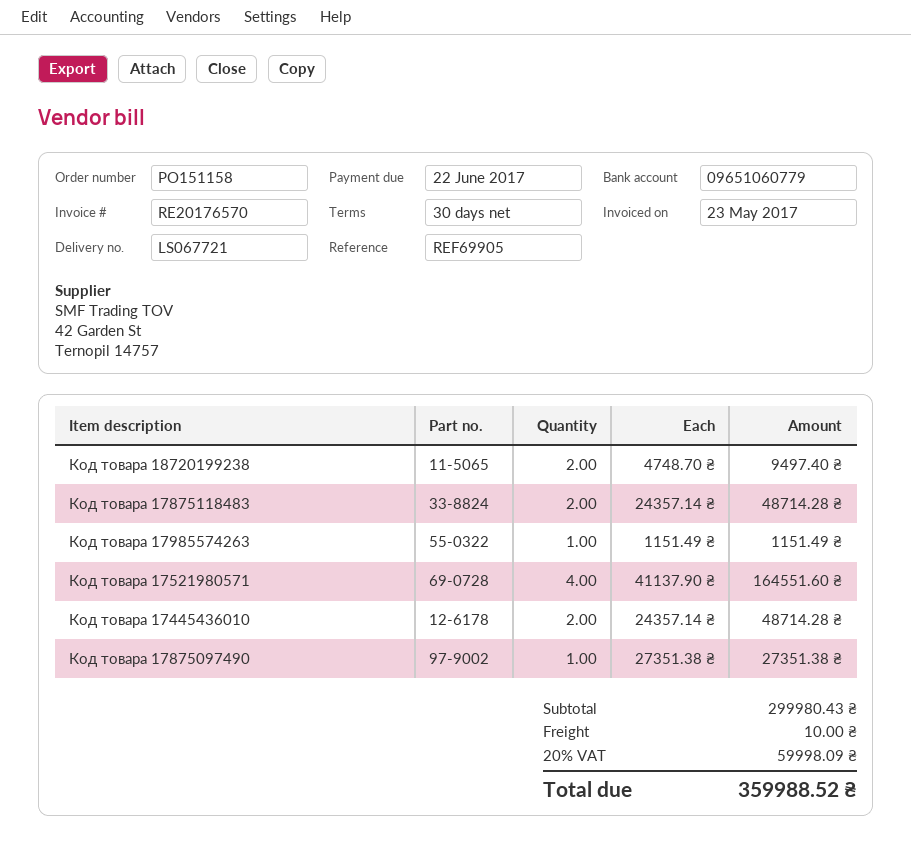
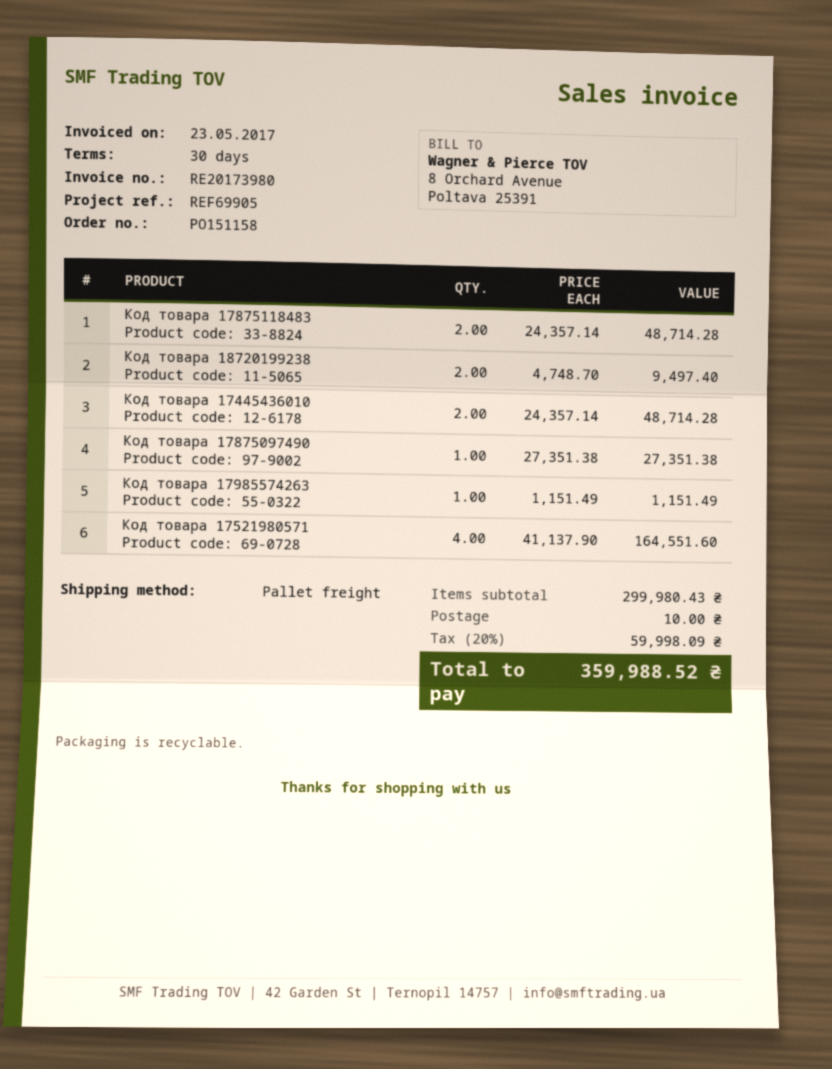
invoice number: RE20176570 -> RE20173980

